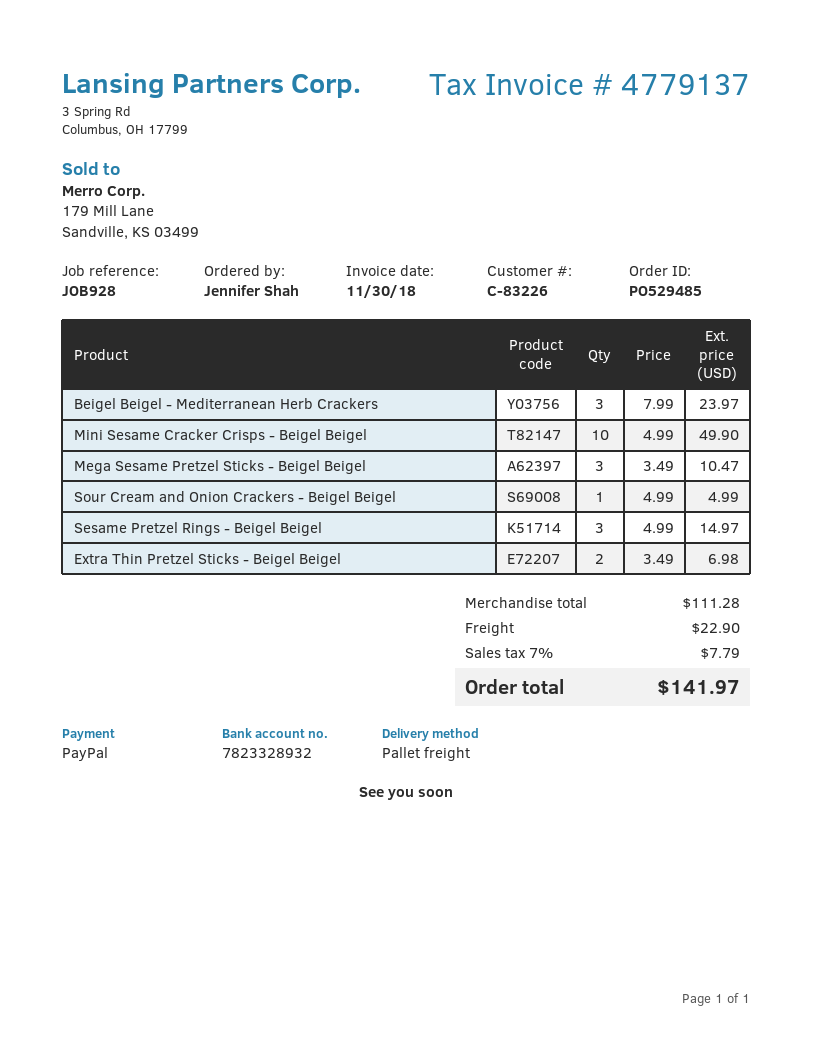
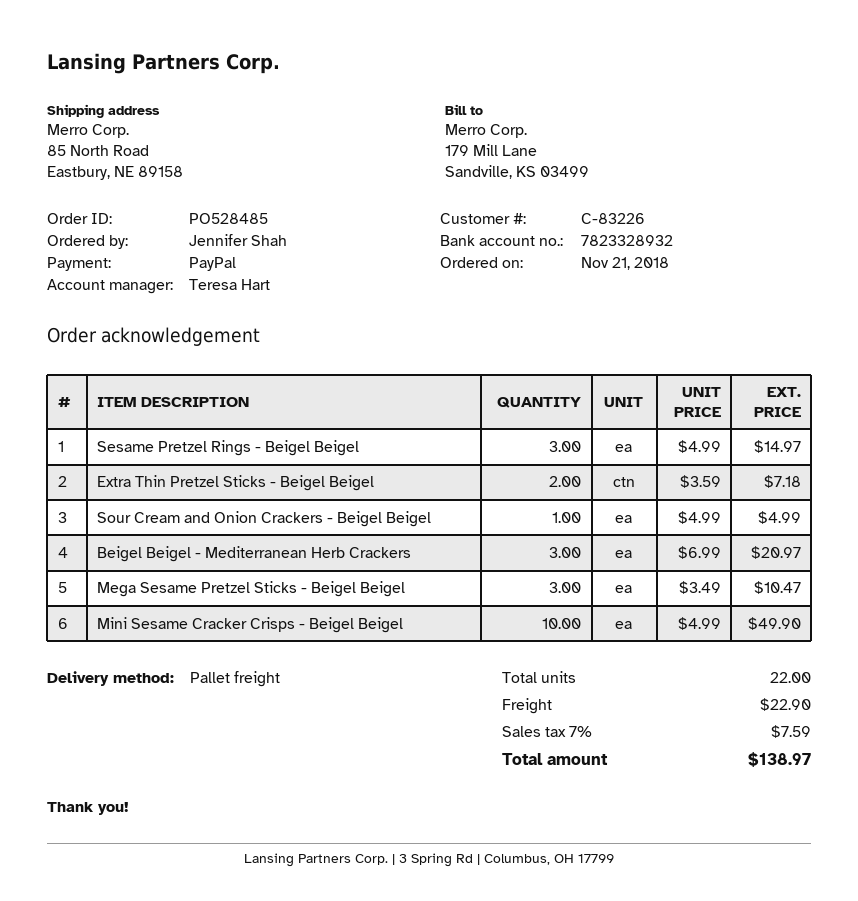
order number: PO529485 -> PO528485
Beigel Beigel - Mediterranean Herb Crackers: 3 x 7.99 = 23.97 -> 3 x 6.99 = 20.97
Extra Thin Pretzel Sticks - Beigel Beigel: 2 x 3.49 = 6.98 -> 2 x 3.59 = 7.18
tax: 7% = 7.79 -> 7% = 7.59
total: 141.97 -> 138.97

